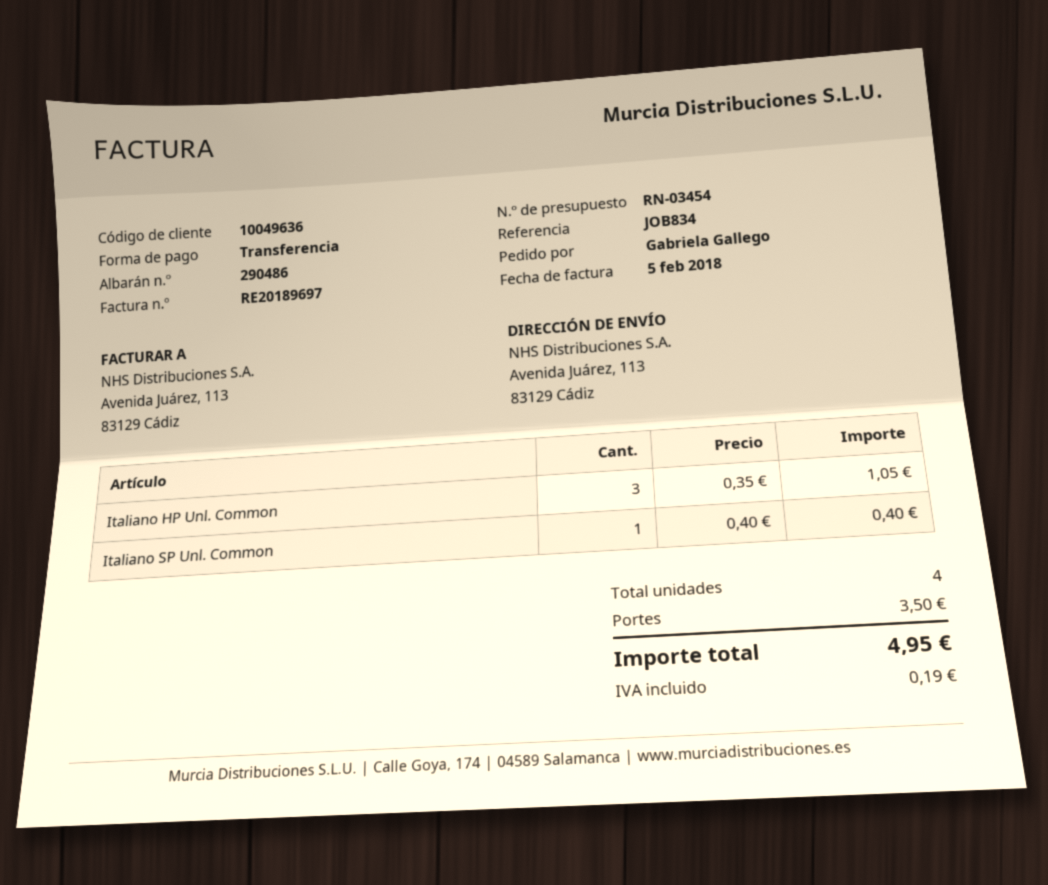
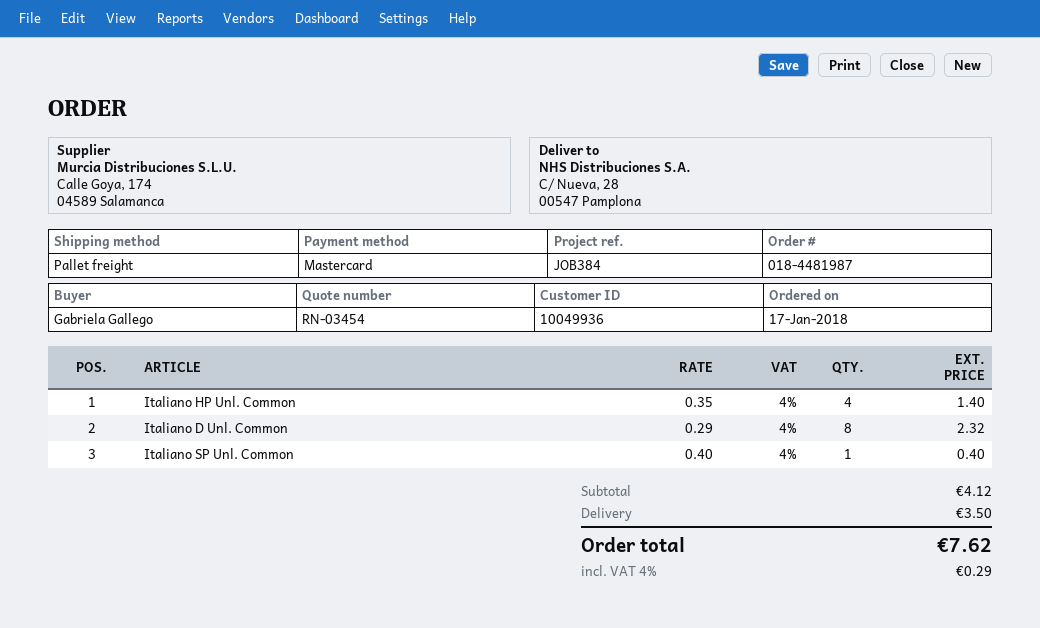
customer number: 10049636 -> 10049936
reference: JOB834 -> JOB384
payment method: bank transfer -> Mastercard
ship to: Avenida Juárez, 113, 83129 Cádiz -> C/ Nueva, 28, 00547 Pamplona
Italiano HP Unl. Common: 3 x 0.35 = 1.05 -> 4 x 0.35 = 1.40
Italiano D Unl. Common: none -> 8 x 0.29 = 2.32
tax: 0.19 -> 0.29
total: 4.95 -> 7.62

